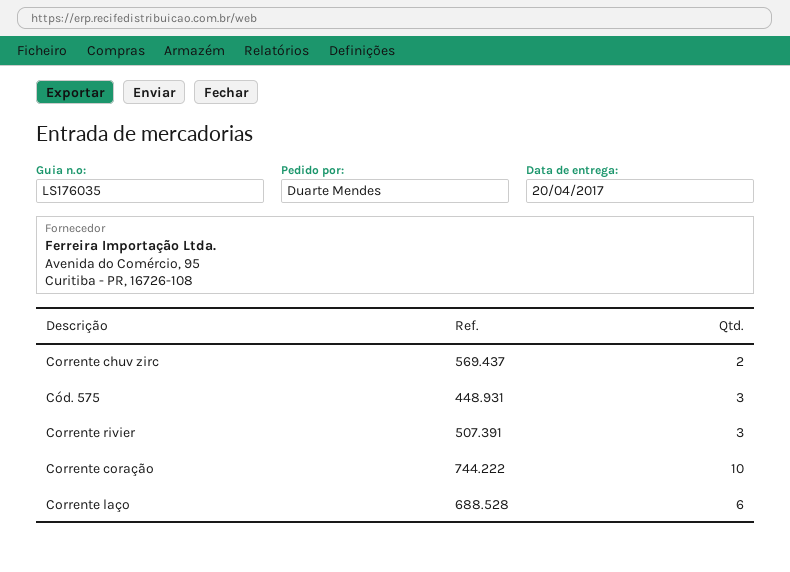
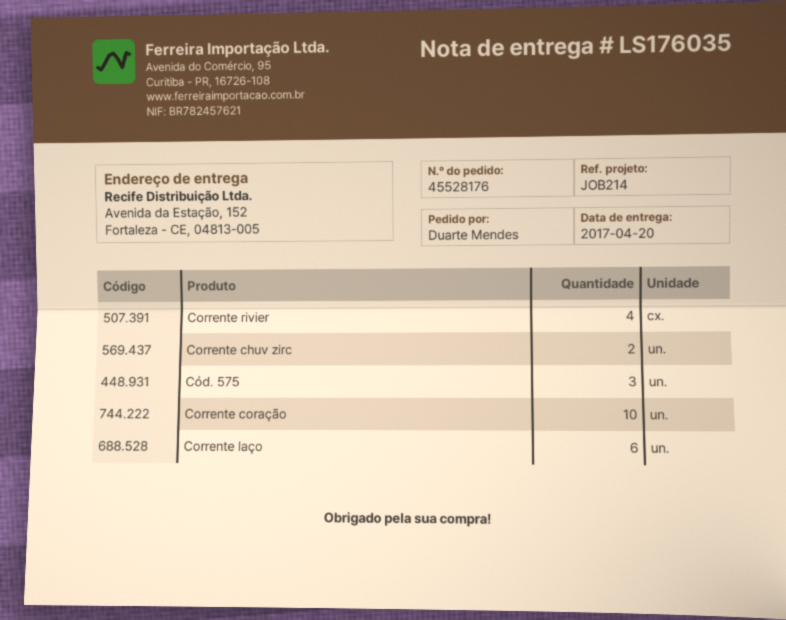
Corrente rivier: 3 -> 4

